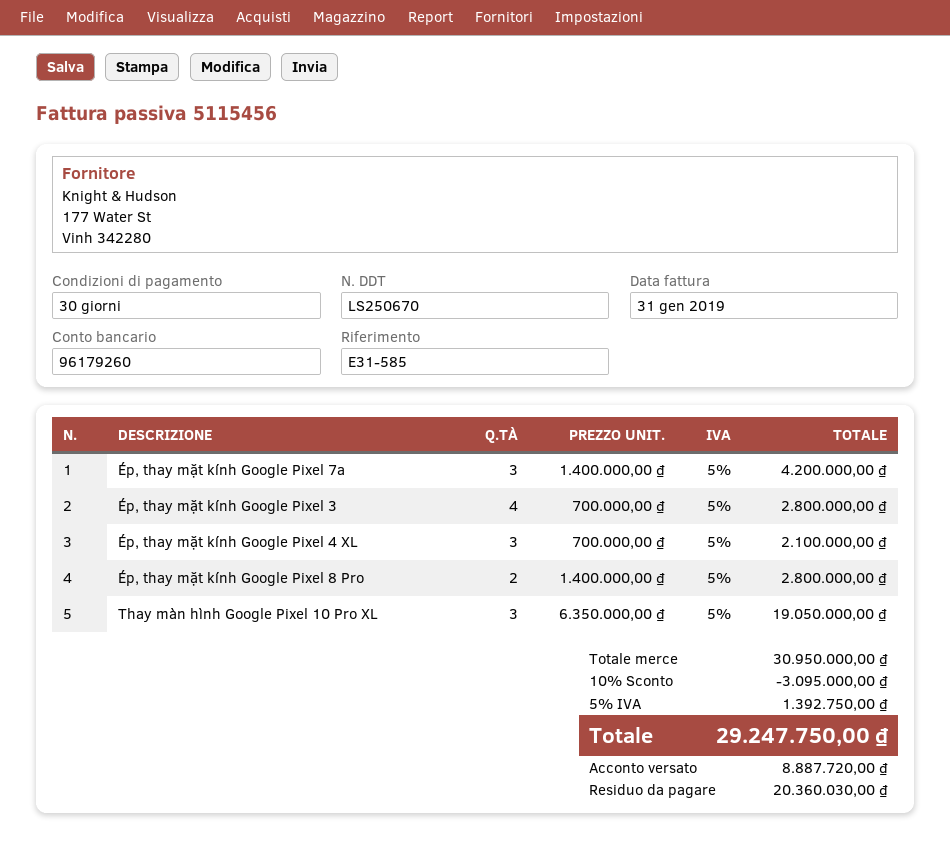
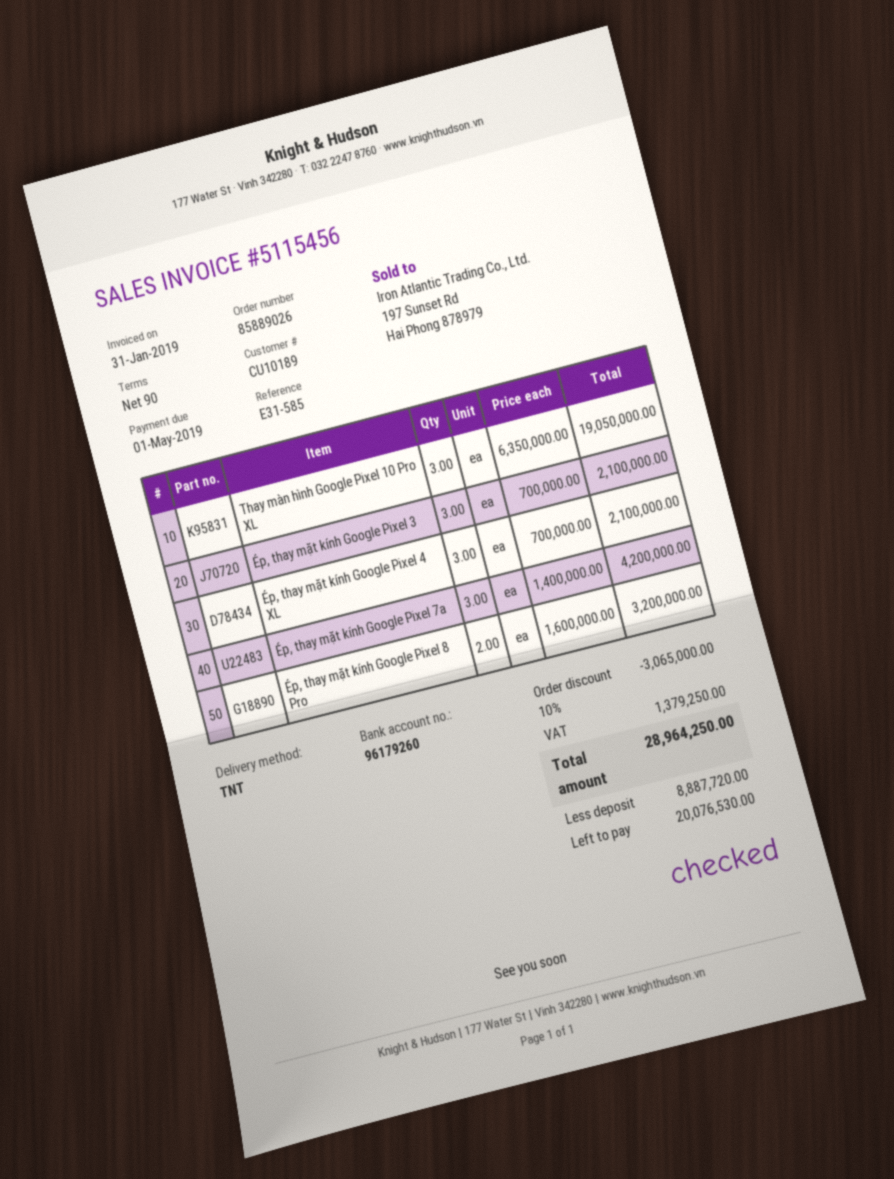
payment terms: 30 days -> 90 days
Ép, thay mặt kính Google Pixel 3: 4 x 700000.00 = 2800000.00 -> 3 x 700000.00 = 2100000.00
Ép, thay mặt kính Google Pixel 8 Pro: 2 x 1400000.00 = 2800000.00 -> 2 x 1600000.00 = 3200000.00
discount: 10% = 3095000.00 -> 10% = 3065000.00
tax: 1392750.00 -> 1379250.00
total: 29247750.00 -> 28964250.00
balance: 20360030.00 -> 20076530.00

